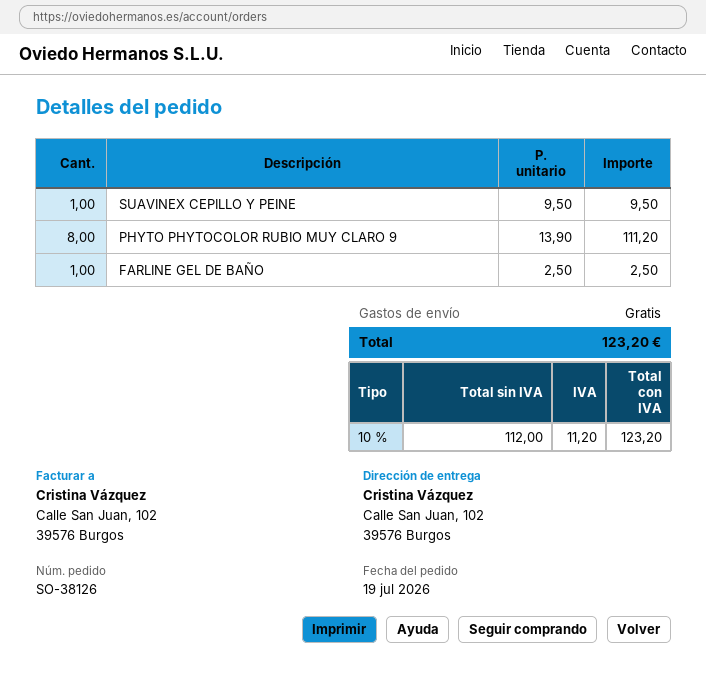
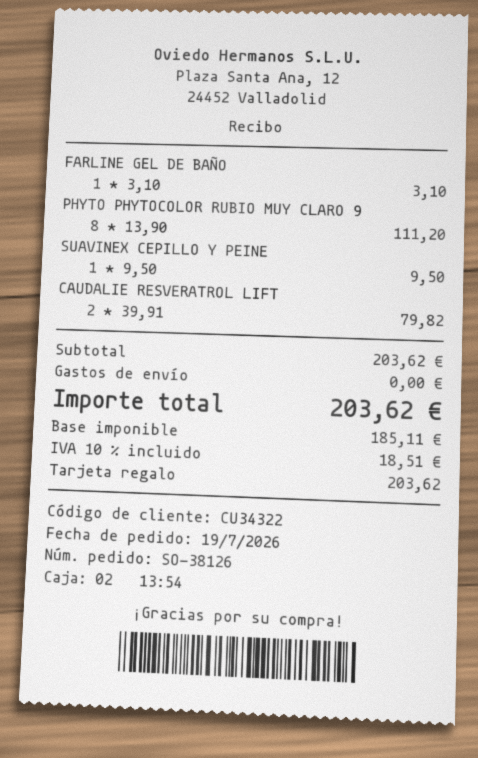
FARLINE GEL DE BAÑO: 1 x 2.50 = 2.50 -> 1 x 3.10 = 3.10
CAUDALIE RESVERATROL LIFT: none -> 2 x 39.91 = 79.82
net: 112.00 -> 185.11
tax: 10% = 11.20 -> 10% = 18.51
total: 123.20 -> 203.62

